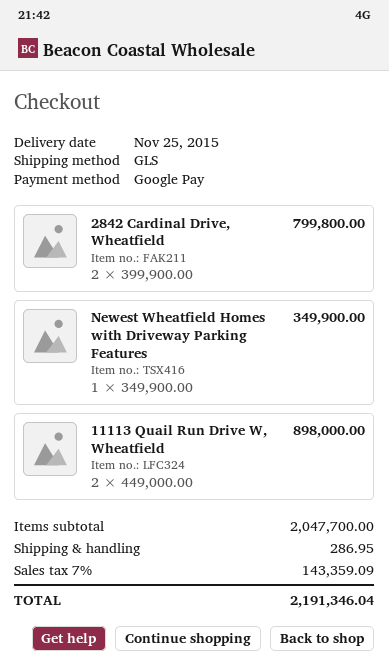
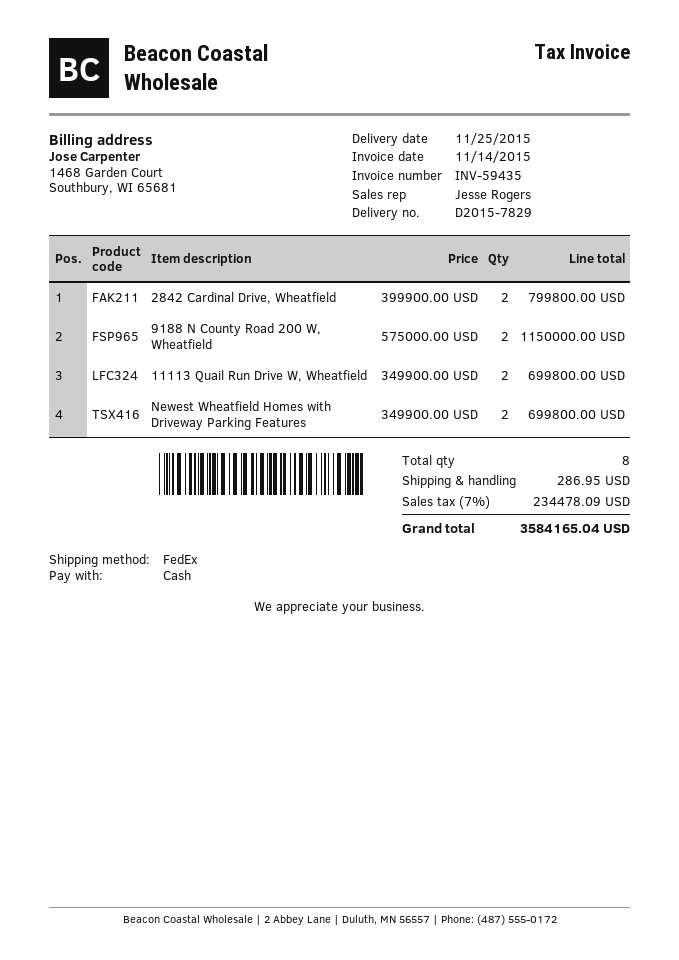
payment method: Google Pay -> cash
shipping method: GLS -> FedEx
Newest Wheatfield Homes with Driveway Parking Features: 1 x 349900.00 = 349900.00 -> 2 x 349900.00 = 699800.00
11113 Quail Run Drive W, Wheatfield: 2 x 449000.00 = 898000.00 -> 2 x 349900.00 = 699800.00
9188 N County Road 200 W, Wheatfield: none -> 2 x 575000.00 = 1150000.00
tax: 7% = 143359.09 -> 7% = 234478.09
total: 2191346.04 -> 3584165.04

